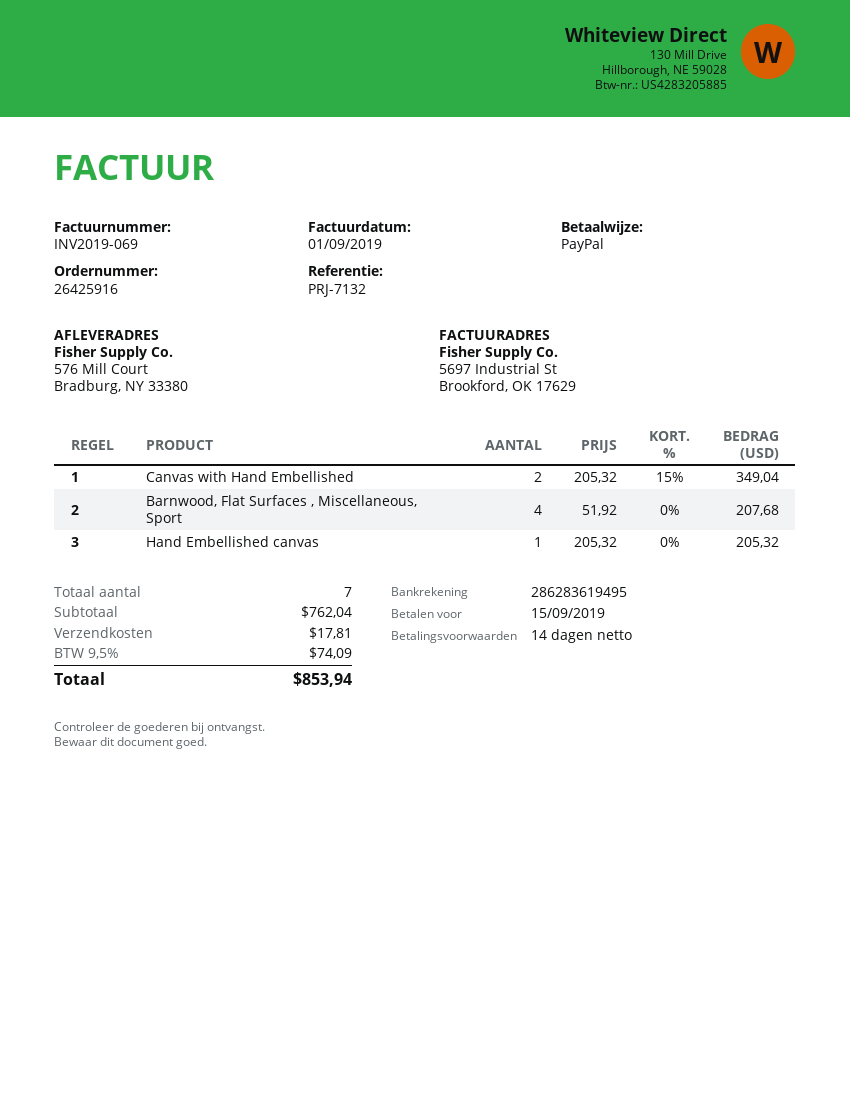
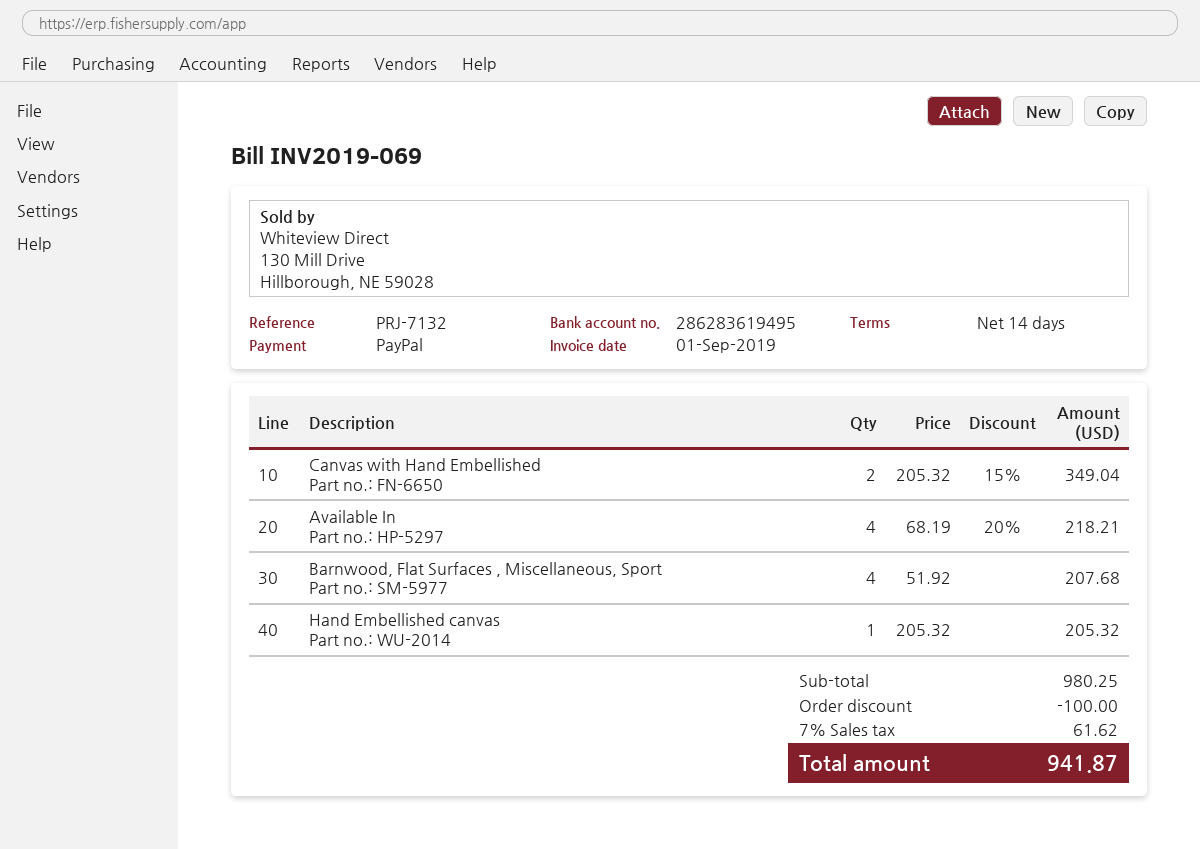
Available In: none -> 4 x 68.19 - 20% = 218.21
subtotal: 762.04 -> 980.25
discount: none -> 100.00
shipping: 17.81 -> none
tax: 9.5% = 74.09 -> 7% = 61.62
total: 853.94 -> 941.87

